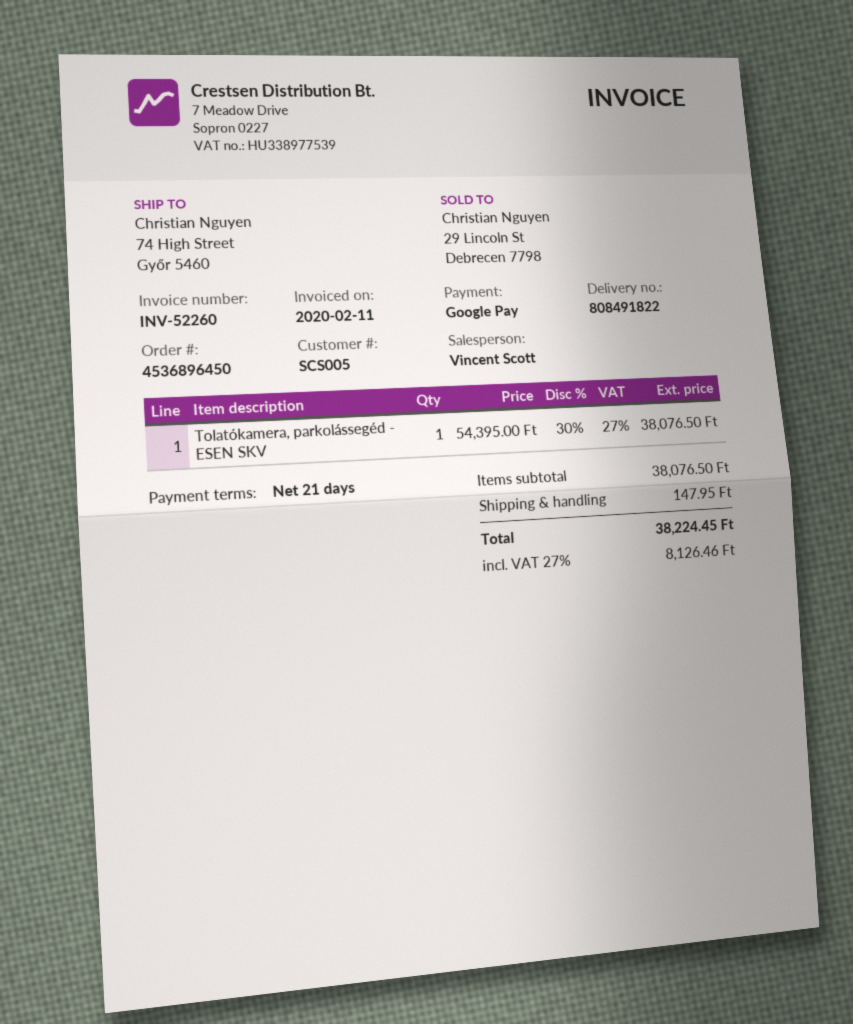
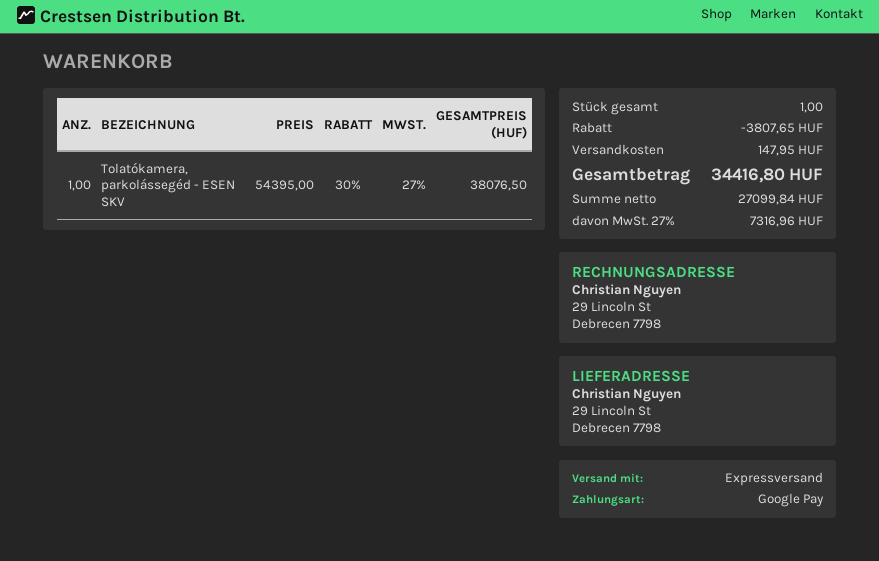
ship to: 74 High Street, Győr 5460 -> 29 Lincoln St, Debrecen 7798
discount: none -> 3807.65
tax: 27% = 8126.46 -> 27% = 7316.96
total: 38224.45 -> 34416.80

